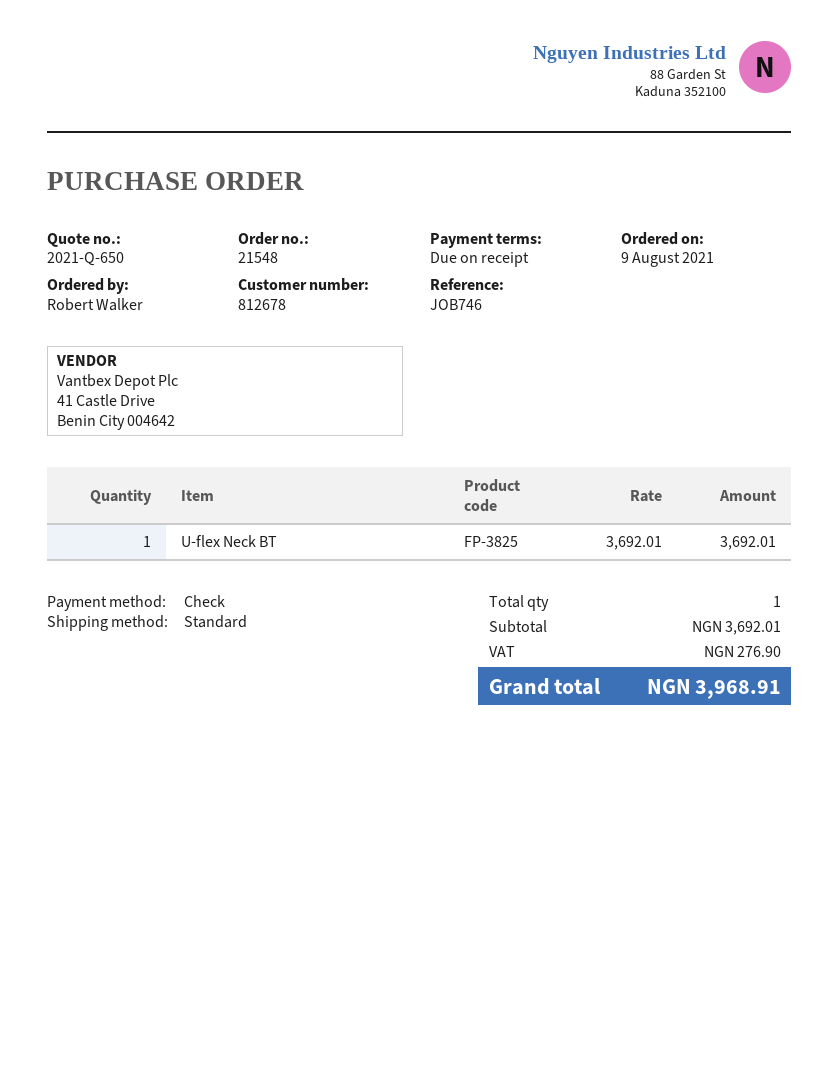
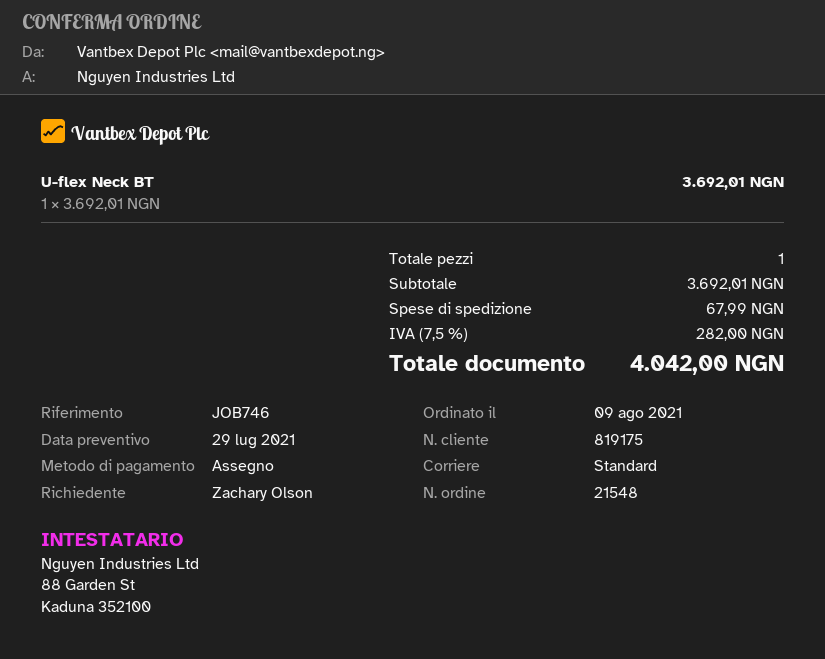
customer number: 812678 -> 819175
ordered by: Robert Walker -> Zachary Olson
shipping: none -> 67.99
tax: 276.90 -> 282.00
total: 3968.91 -> 4042.00

